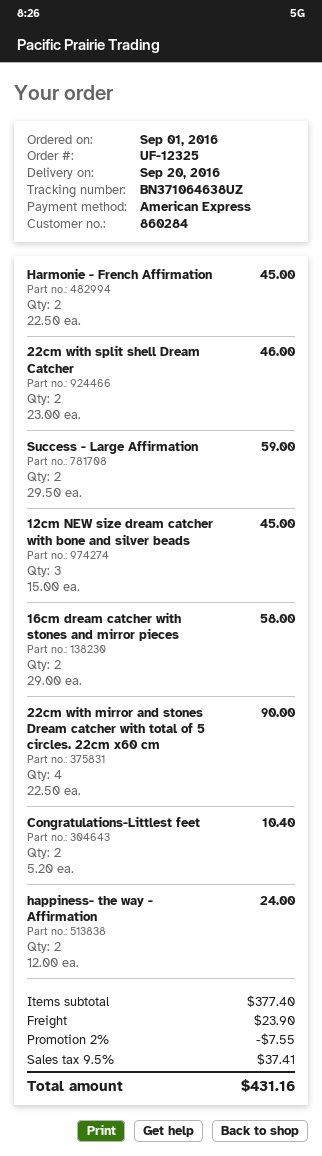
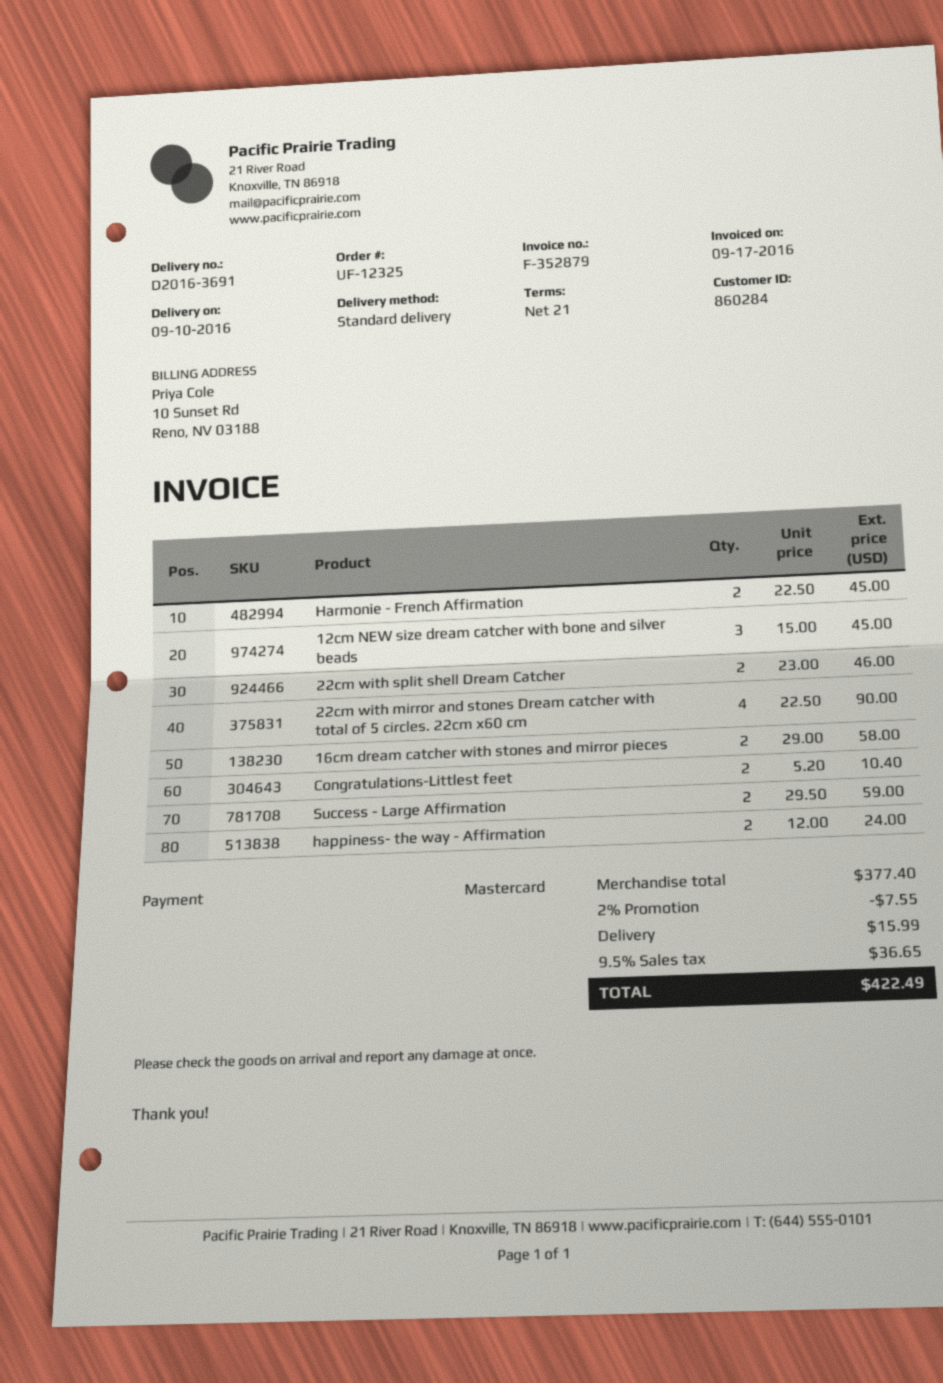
delivery date: 2016-09-20 -> 2016-09-10
payment method: American Express -> Mastercard
shipping: 23.90 -> 15.99
tax: 9.5% = 37.41 -> 9.5% = 36.65
total: 431.16 -> 422.49

